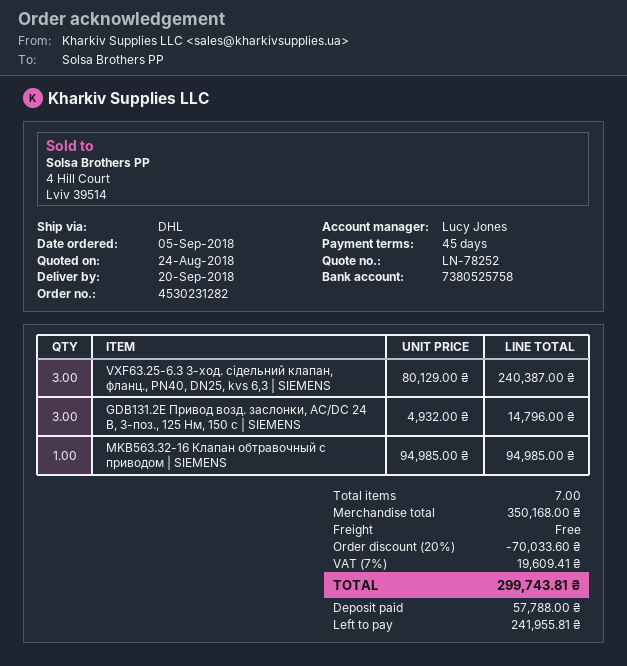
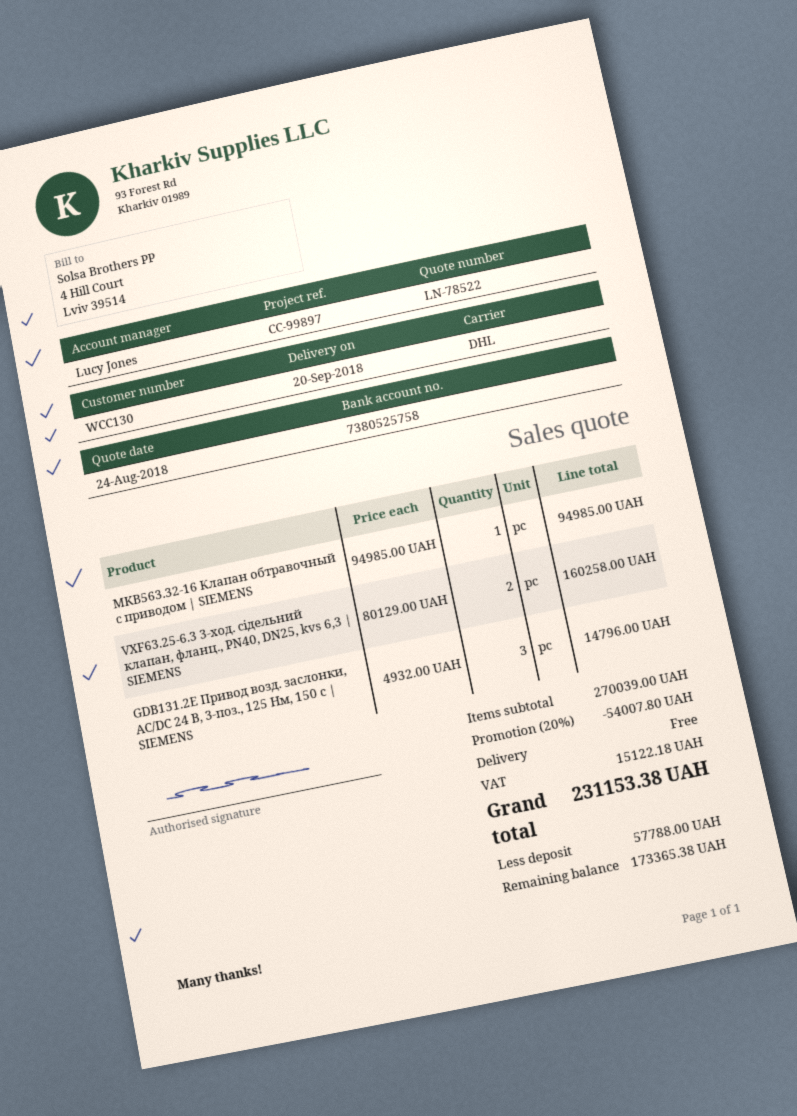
quote number: LN-78252 -> LN-78522
VXF63.25-6.3 3-ход. сідельний клапан, фланц., PN40, DN25, kvs 6,3 | SIEMENS: 3 x 80129.00 = 240387.00 -> 2 x 80129.00 = 160258.00
subtotal: 350168.00 -> 270039.00
discount: 20% = 70033.60 -> 20% = 54007.80
tax: 19609.41 -> 15122.18
total: 299743.81 -> 231153.38
balance: 241955.81 -> 173365.38

